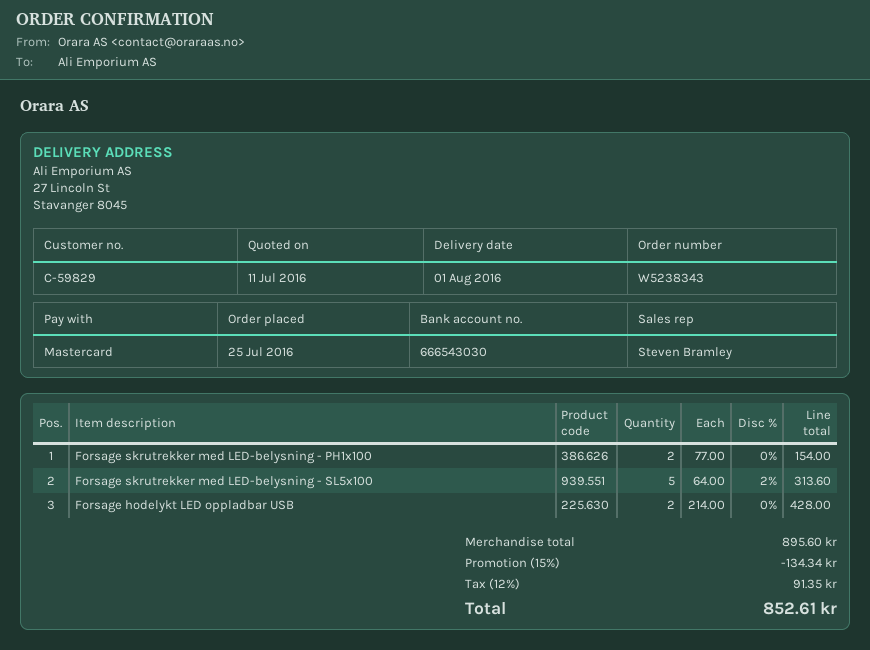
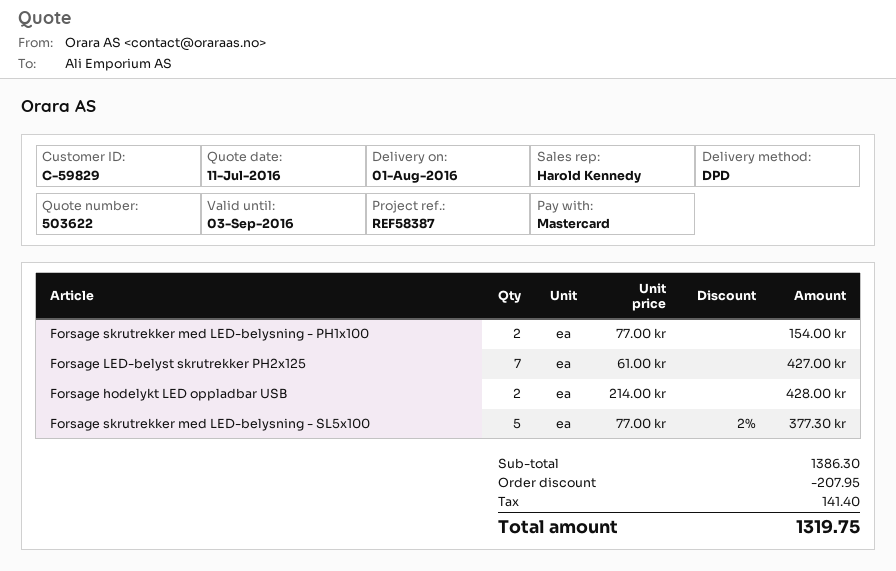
sales rep: Steven Bramley -> Harold Kennedy
Forsage skrutrekker med LED-belysning - SL5x100: 5 x 64.00 - 2% = 313.60 -> 5 x 77.00 - 2% = 377.30
Forsage LED-belyst skrutrekker PH2x125: none -> 7 x 61.00 = 427.00
subtotal: 895.60 -> 1386.30
discount: 134.34 -> 207.95
tax: 91.35 -> 141.40
total: 852.61 -> 1319.75

